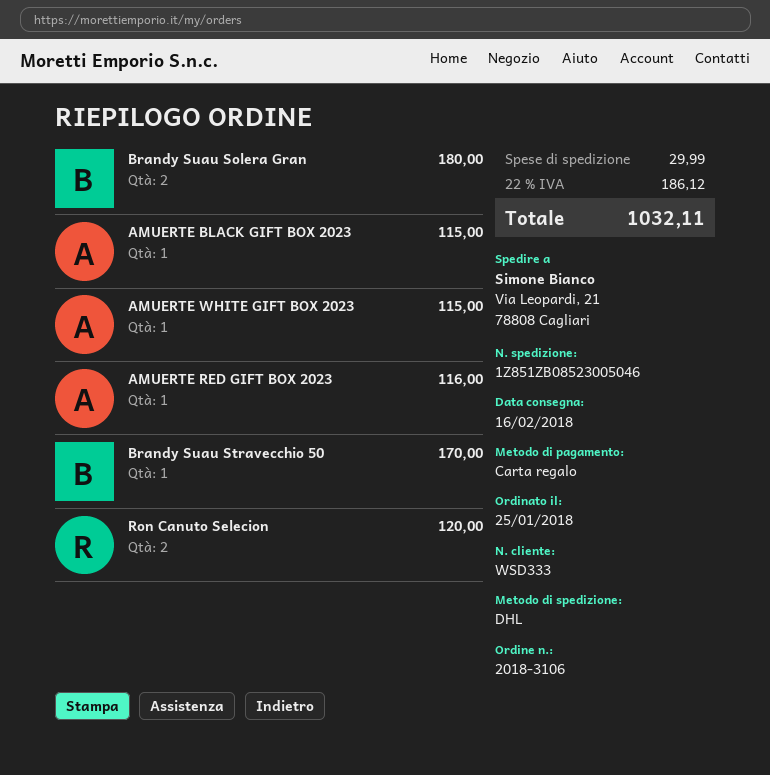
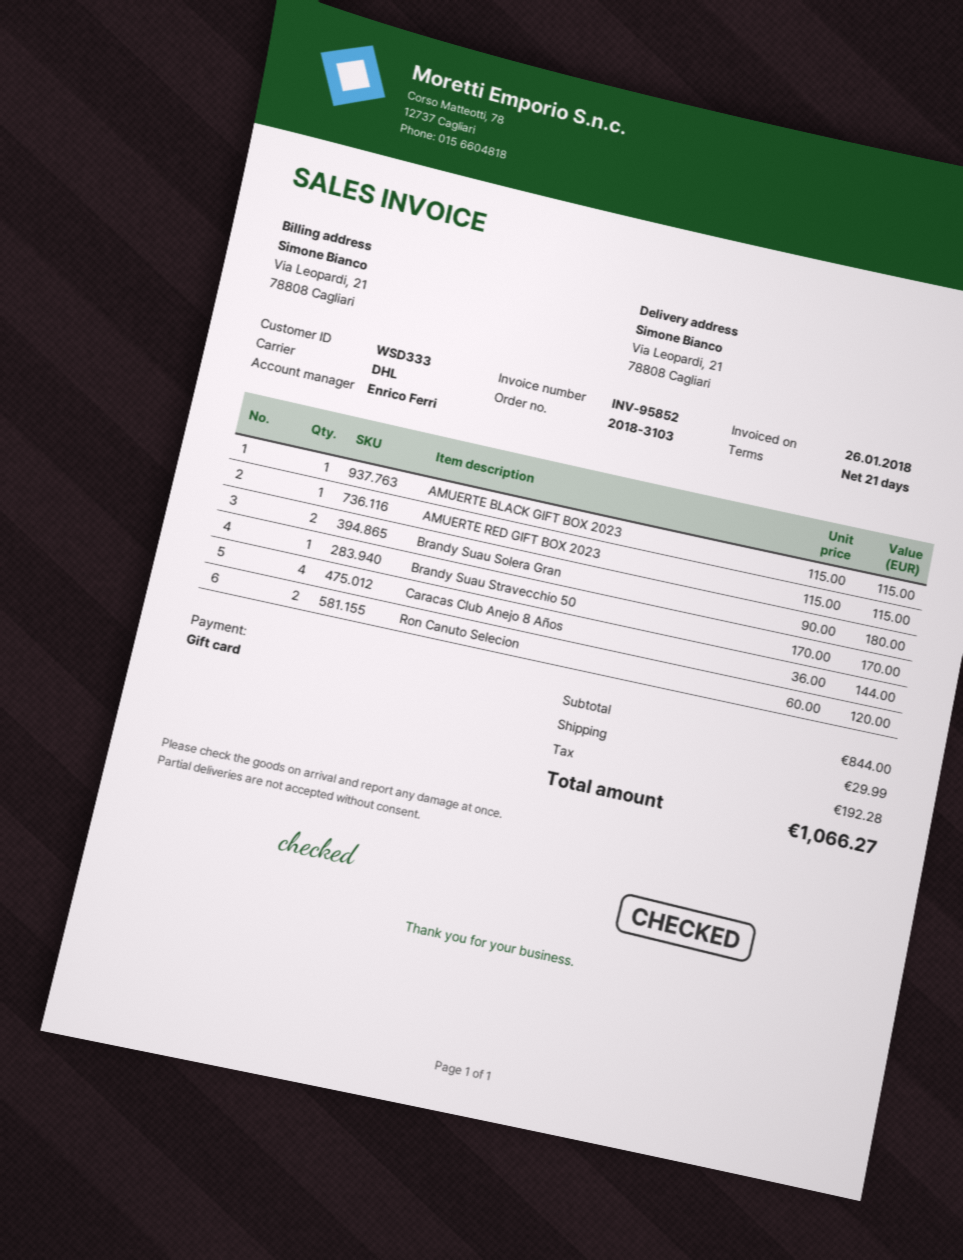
order number: 2018-3106 -> 2018-3103
AMUERTE WHITE GIFT BOX 2023: 1 for 115.00 -> none
AMUERTE RED GIFT BOX 2023: 1 for 116.00 -> 1 for 115.00
Caracas Club Anejo 8 Años: none -> 4 for 144.00
tax: 186.12 -> 192.28
total: 1032.11 -> 1066.27

